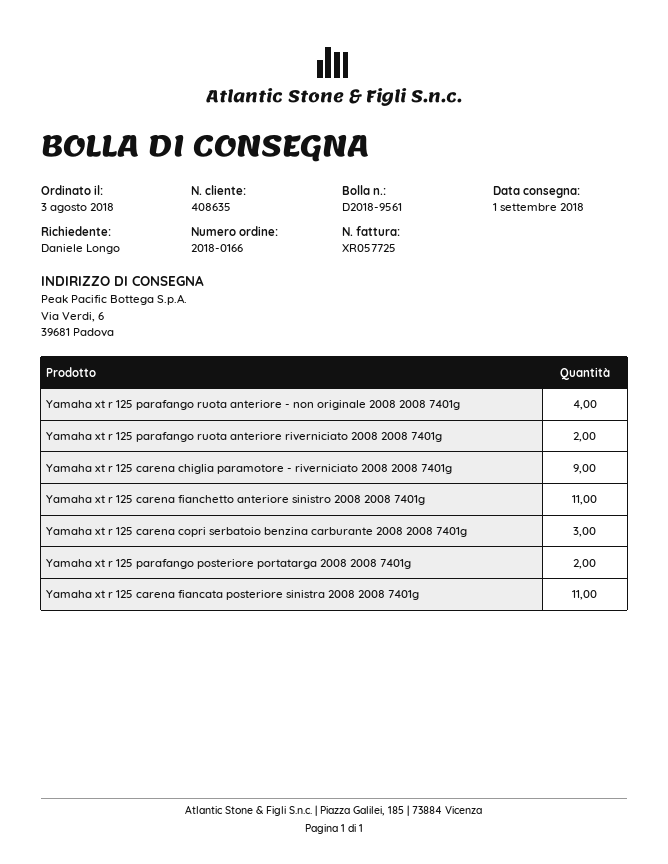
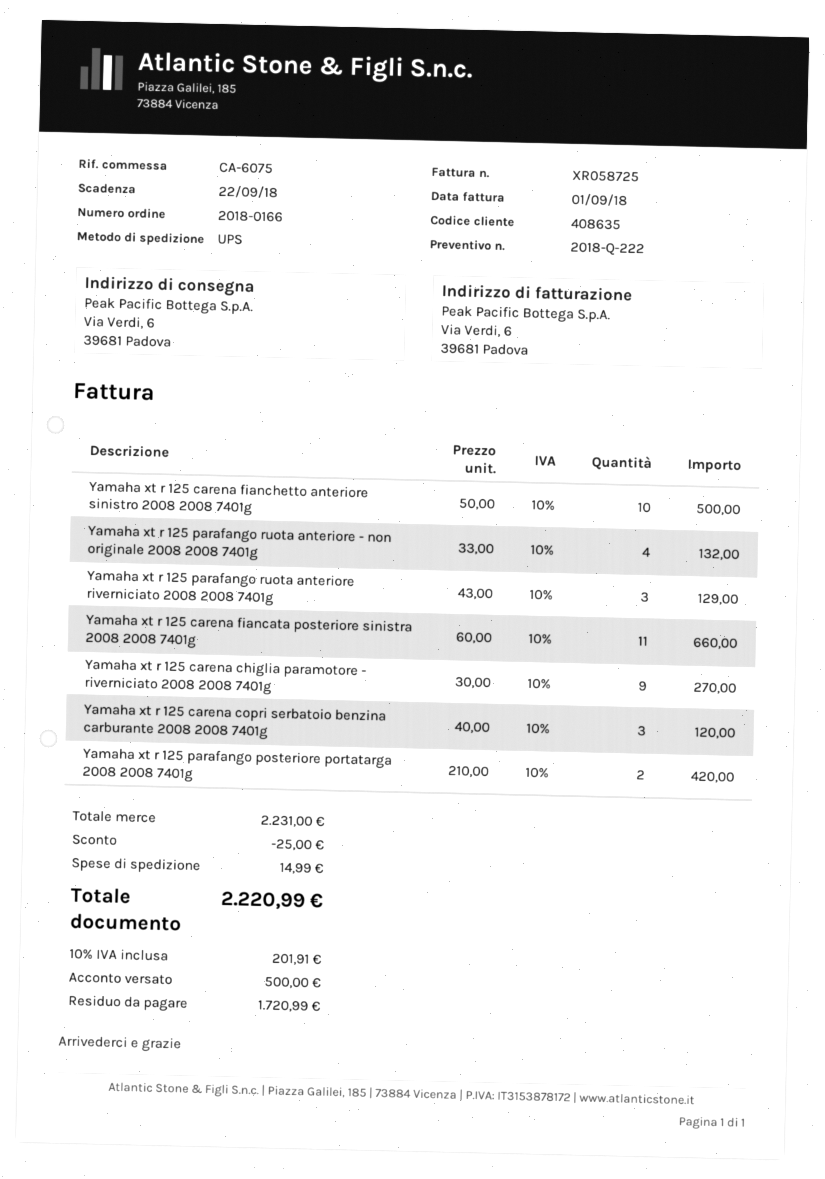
invoice number: XR057725 -> XR058725
Yamaha xt r 125 parafango ruota anteriore riverniciato 2008 2008 7401g: 2 -> 3
Yamaha xt r 125 carena fianchetto anteriore sinistro 2008 2008 7401g: 11 -> 10

